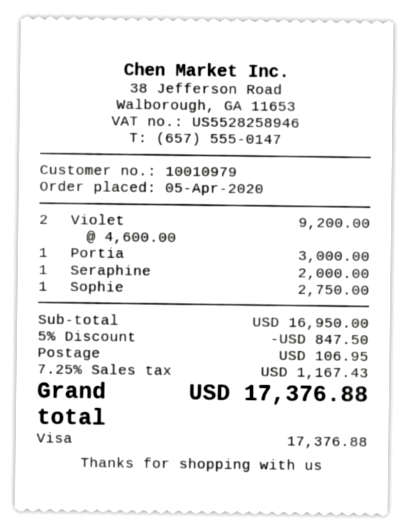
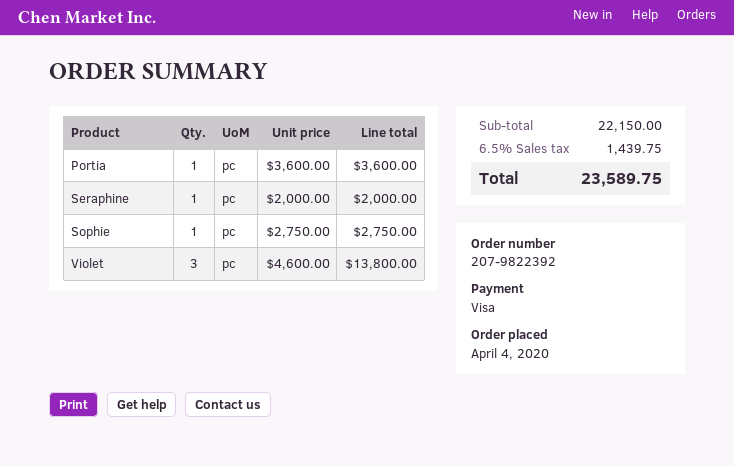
order date: 2020-04-05 -> 2020-04-04
Violet: 2 x 4600.00 = 9200.00 -> 3 x 4600.00 = 13800.00
Portia: 1 x 3000.00 = 3000.00 -> 1 x 3600.00 = 3600.00
subtotal: 16950.00 -> 22150.00
discount: 5% = 847.50 -> none
shipping: 106.95 -> none
tax: 7.25% = 1167.43 -> 6.5% = 1439.75
total: 17376.88 -> 23589.75

